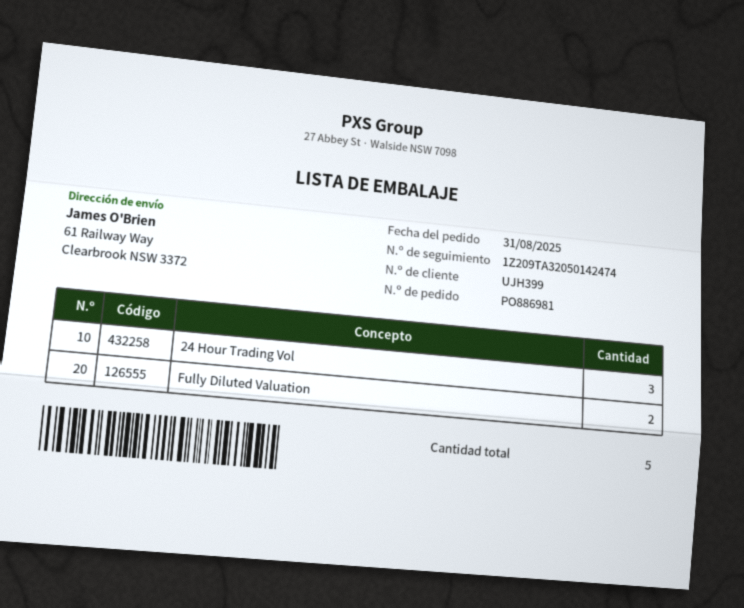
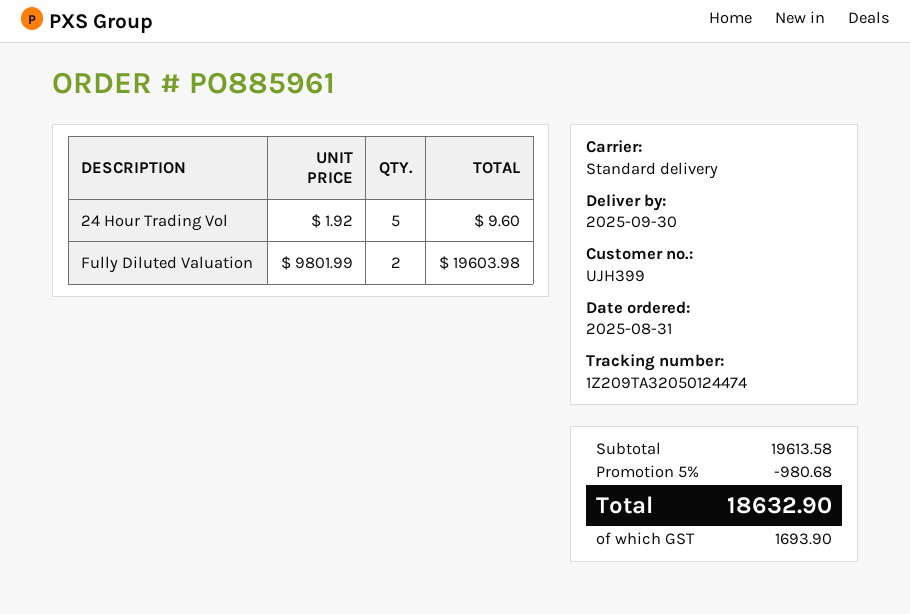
order number: PO886981 -> PO885961
tracking number: 1Z209TA32050142474 -> 1Z209TA32050124474
24 Hour Trading Vol: 3 -> 5

